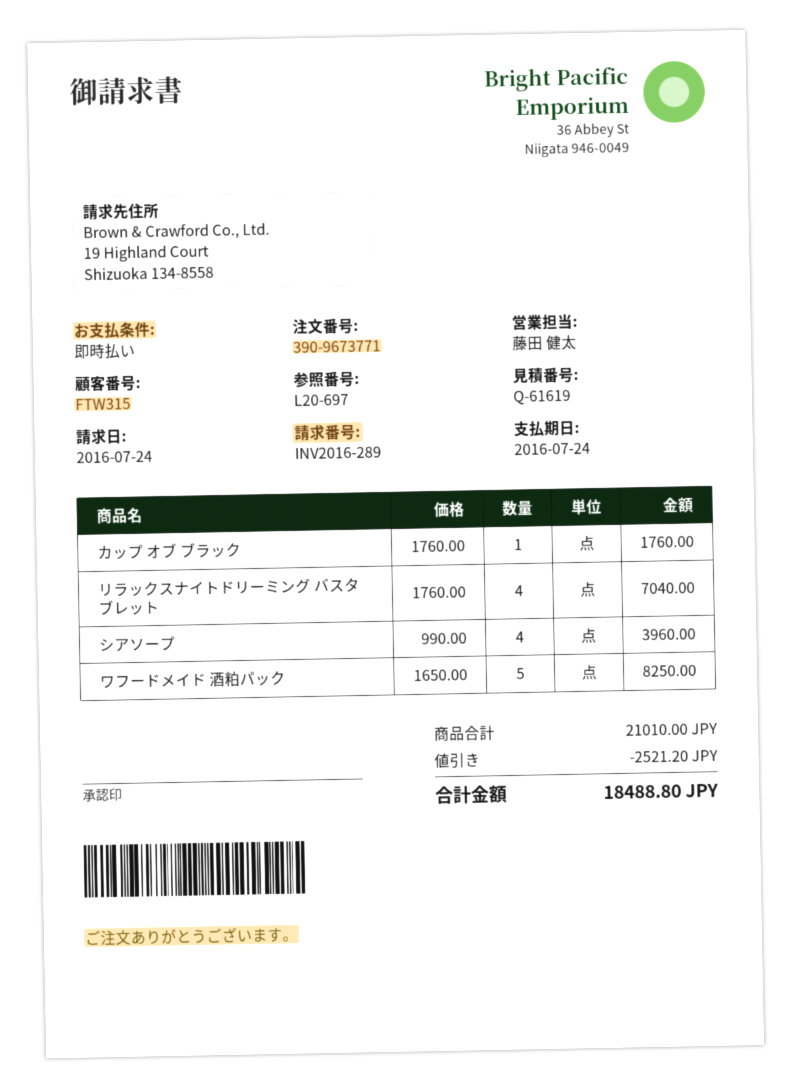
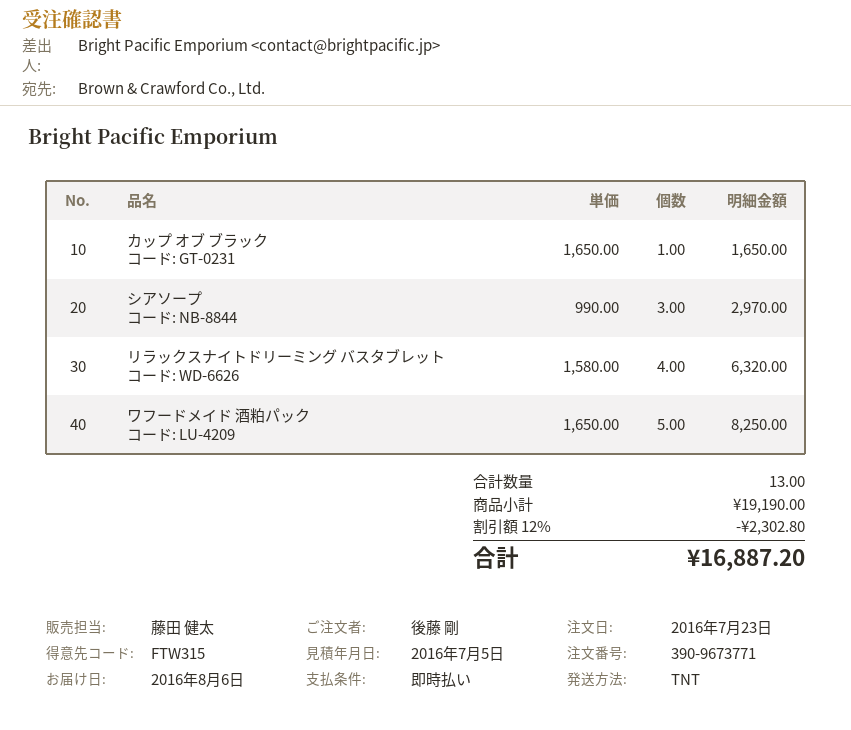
カップ オブ ブラック: 1 x 1760.00 = 1760.00 -> 1 x 1650.00 = 1650.00
リラックスナイトドリーミング バスタブレット: 4 x 1760.00 = 7040.00 -> 4 x 1580.00 = 6320.00
シアソープ: 4 x 990.00 = 3960.00 -> 3 x 990.00 = 2970.00
subtotal: 21010.00 -> 19190.00
discount: 2521.20 -> 2302.80
total: 18488.80 -> 16887.20

